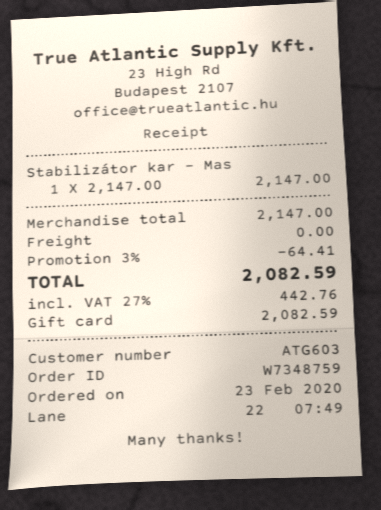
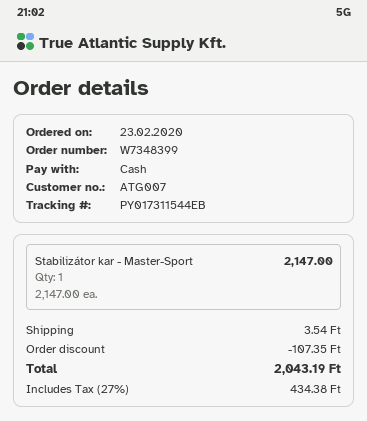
order number: W7348759 -> W7348399
customer number: ATG603 -> ATG007
payment method: gift card -> cash
discount: 64.41 -> 107.35
shipping: 0.00 -> 3.54
tax: 27% = 442.76 -> 27% = 434.38
total: 2082.59 -> 2043.19

